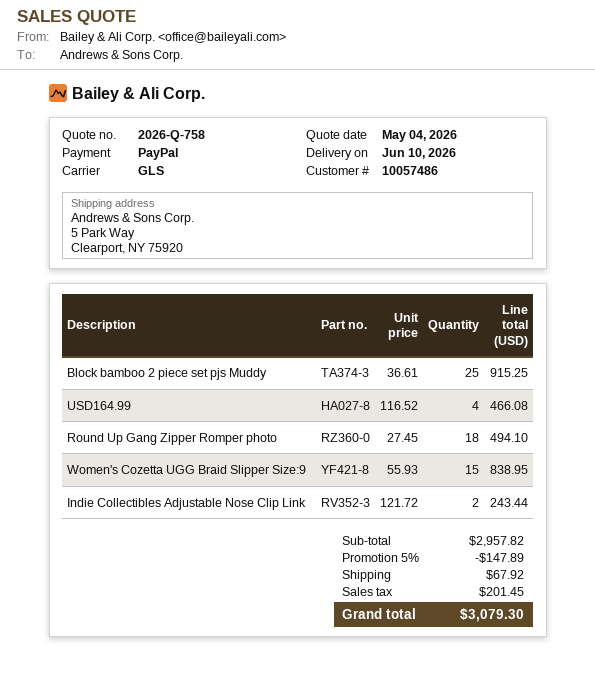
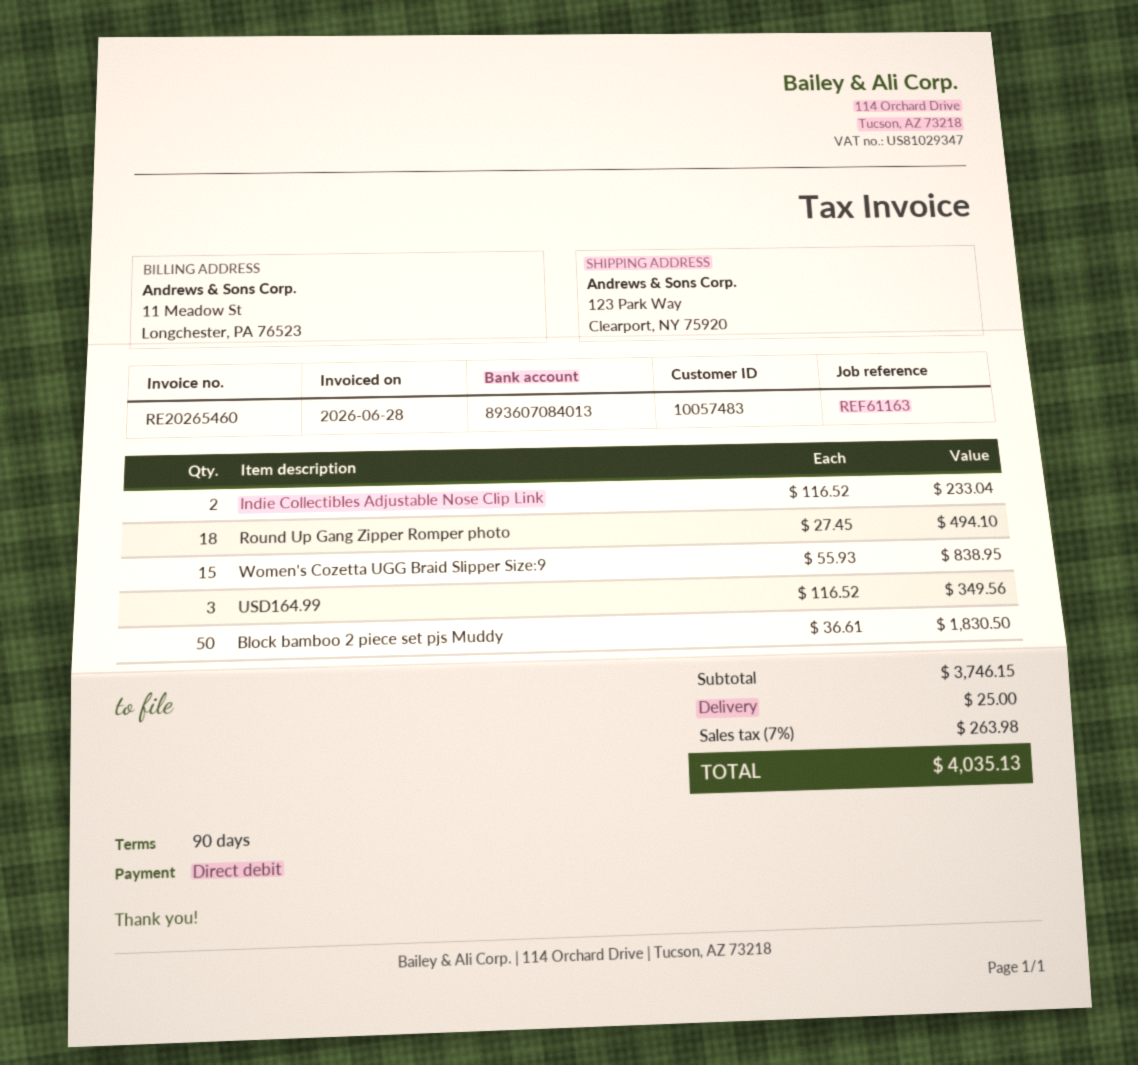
customer number: 10057486 -> 10057483
payment method: PayPal -> direct debit
ship to: 5 Park Way, Clearport, NY 75920 -> 123 Park Way, Clearport, NY 75920
Block bamboo 2 piece set pjs Muddy: 25 x 36.61 = 915.25 -> 50 x 36.61 = 1830.50
USD164.99: 4 x 116.52 = 466.08 -> 3 x 116.52 = 349.56
Indie Collectibles Adjustable Nose Clip Link: 2 x 121.72 = 243.44 -> 2 x 116.52 = 233.04
subtotal: 2957.82 -> 3746.15
discount: 5% = 147.89 -> none
shipping: 67.92 -> 25.00
tax: 201.45 -> 263.98
total: 3079.30 -> 4035.13

